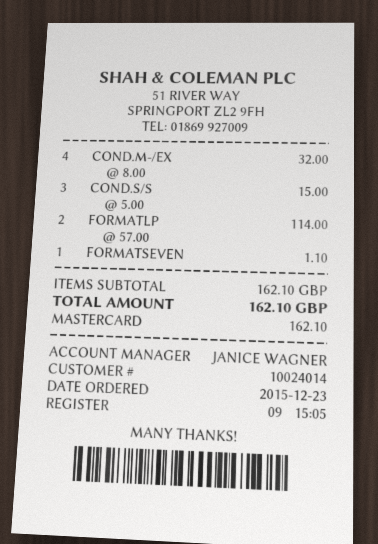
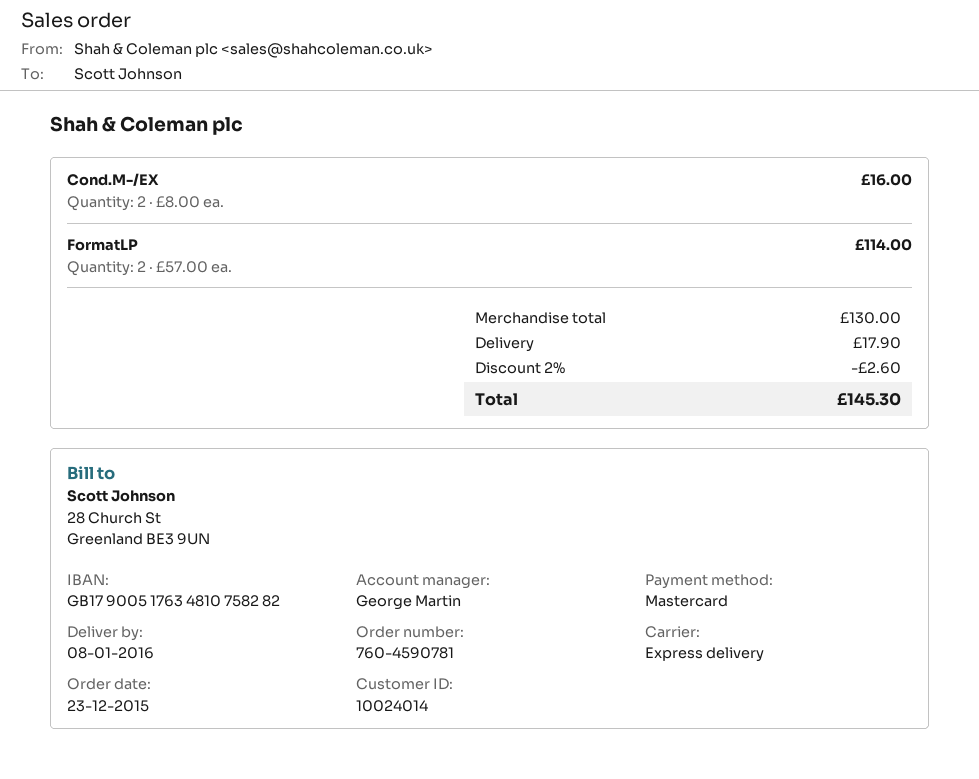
sales rep: JANICE WAGNER -> George Martin
COND.M-/EX: 4 x 8.00 = 32.00 -> 2 x 8.00 = 16.00
COND.S/S: 3 x 5.00 = 15.00 -> none
FORMATSEVEN: 1 x 1.10 = 1.10 -> none
subtotal: 162.10 -> 130.00
discount: none -> 2% = 2.60
shipping: none -> 17.90
total: 162.10 -> 145.30

